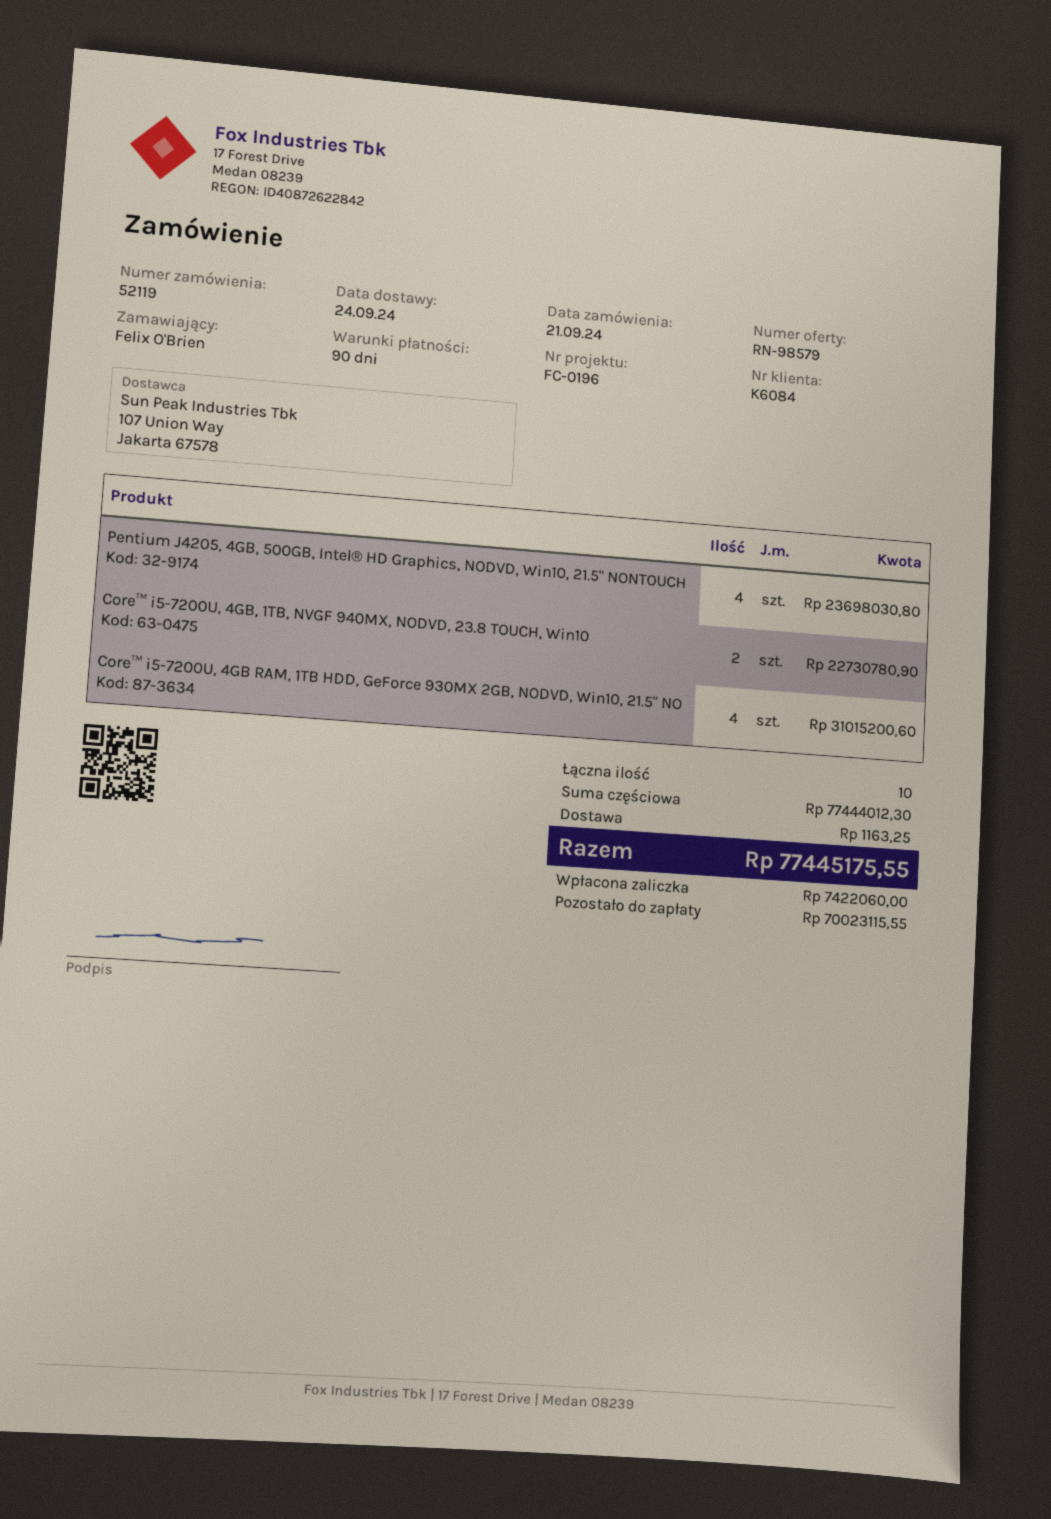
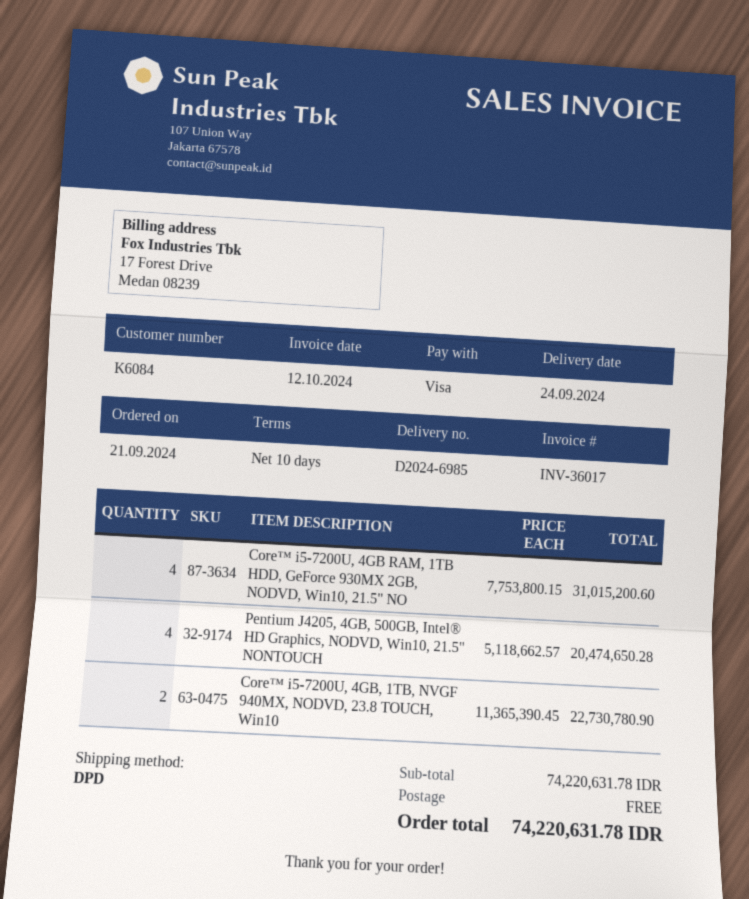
payment terms: 90 days -> 10 days
Pentium J4205, 4GB, 500GB, Intel® HD Graphics, NODVD, Win10, 21.5" NONTOUCH: 4 for 23698030.80 -> 4 for 20474650.28
subtotal: 77444012.30 -> 74220631.78
shipping: 1163.25 -> 0.00
total: 77445175.55 -> 74220631.78

